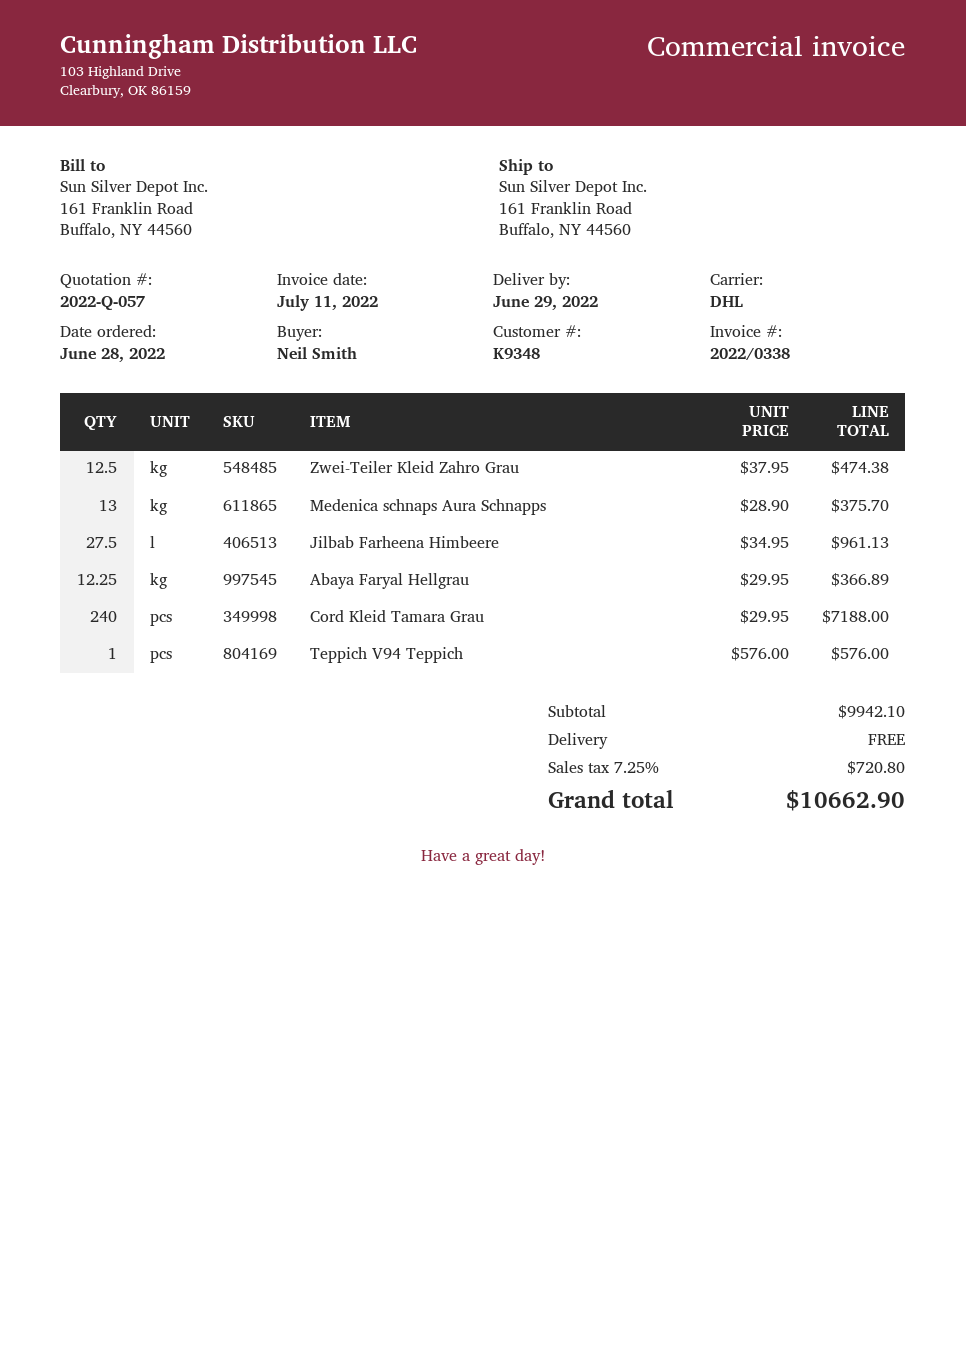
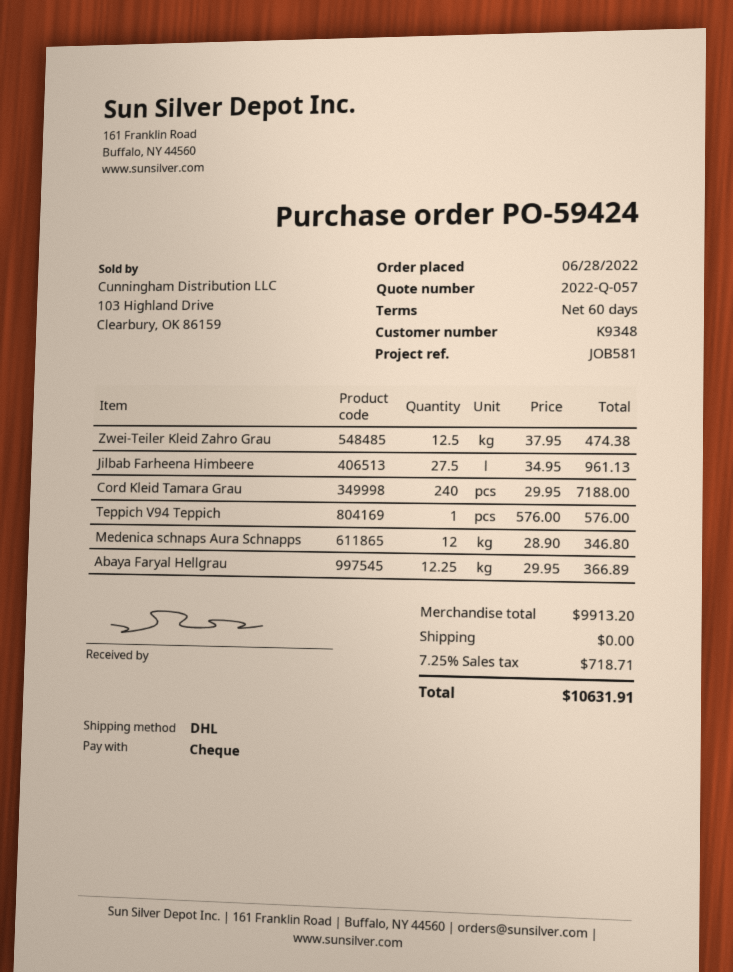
Medenica schnaps Aura Schnapps: 13 x 28.90 = 375.70 -> 12 x 28.90 = 346.80
subtotal: 9942.10 -> 9913.20
tax: 7.25% = 720.80 -> 7.25% = 718.71
total: 10662.90 -> 10631.91

